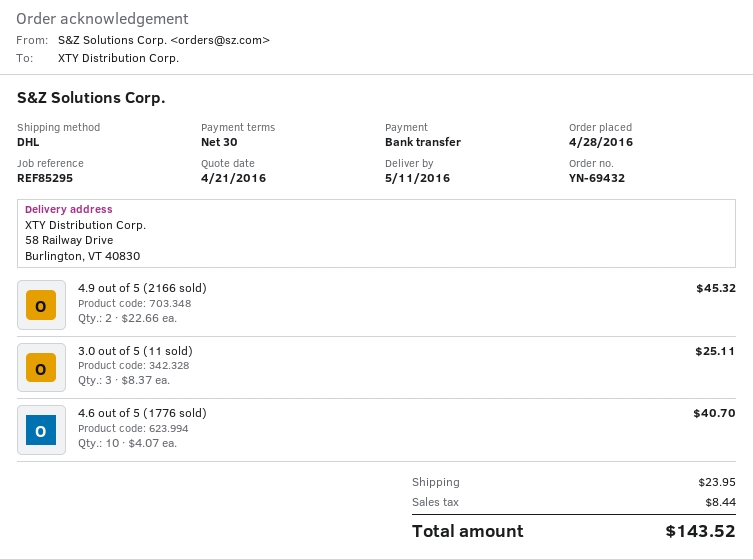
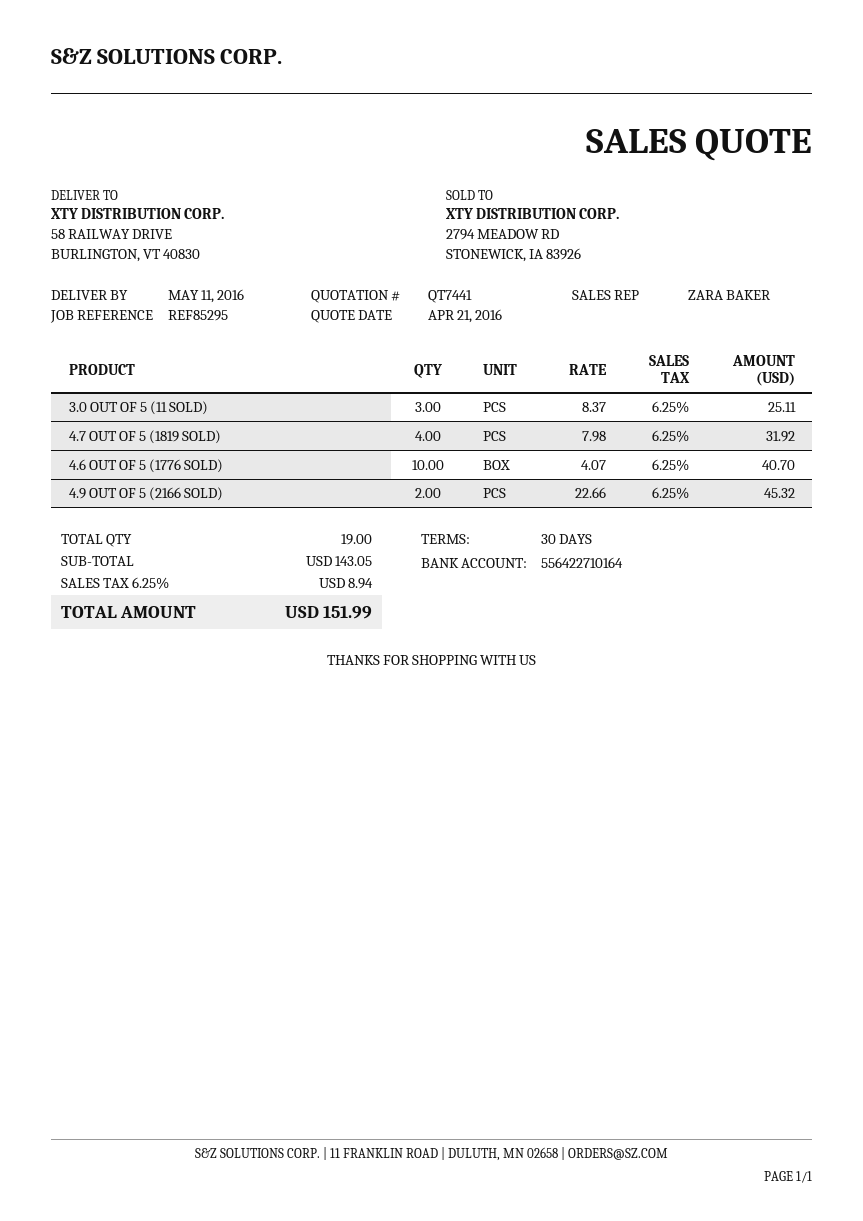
4.7 OUT OF 5 (1819 SOLD): none -> 4 x 7.98 = 31.92
shipping: 23.95 -> none
tax: 8.44 -> 8.94
total: 143.52 -> 151.99

